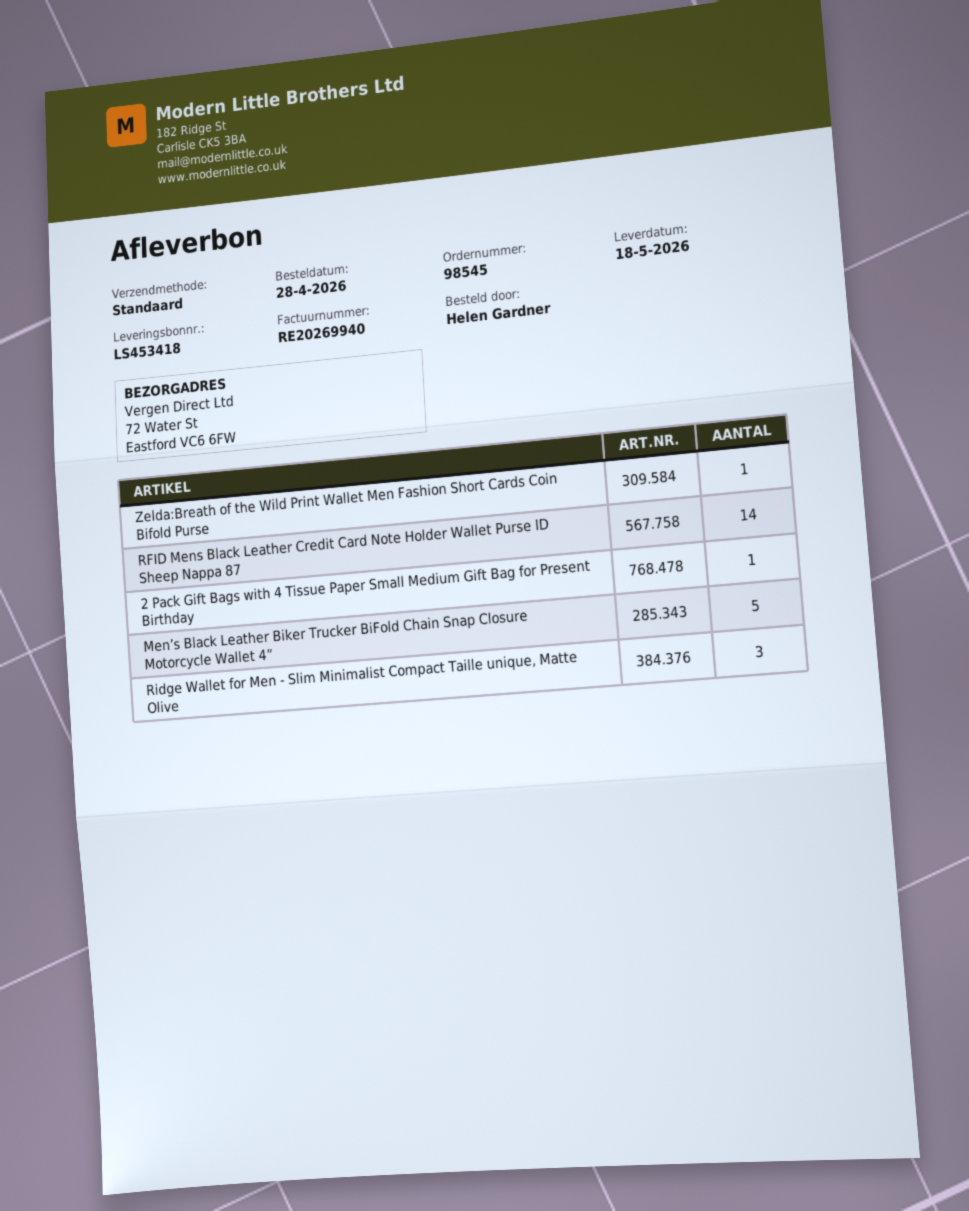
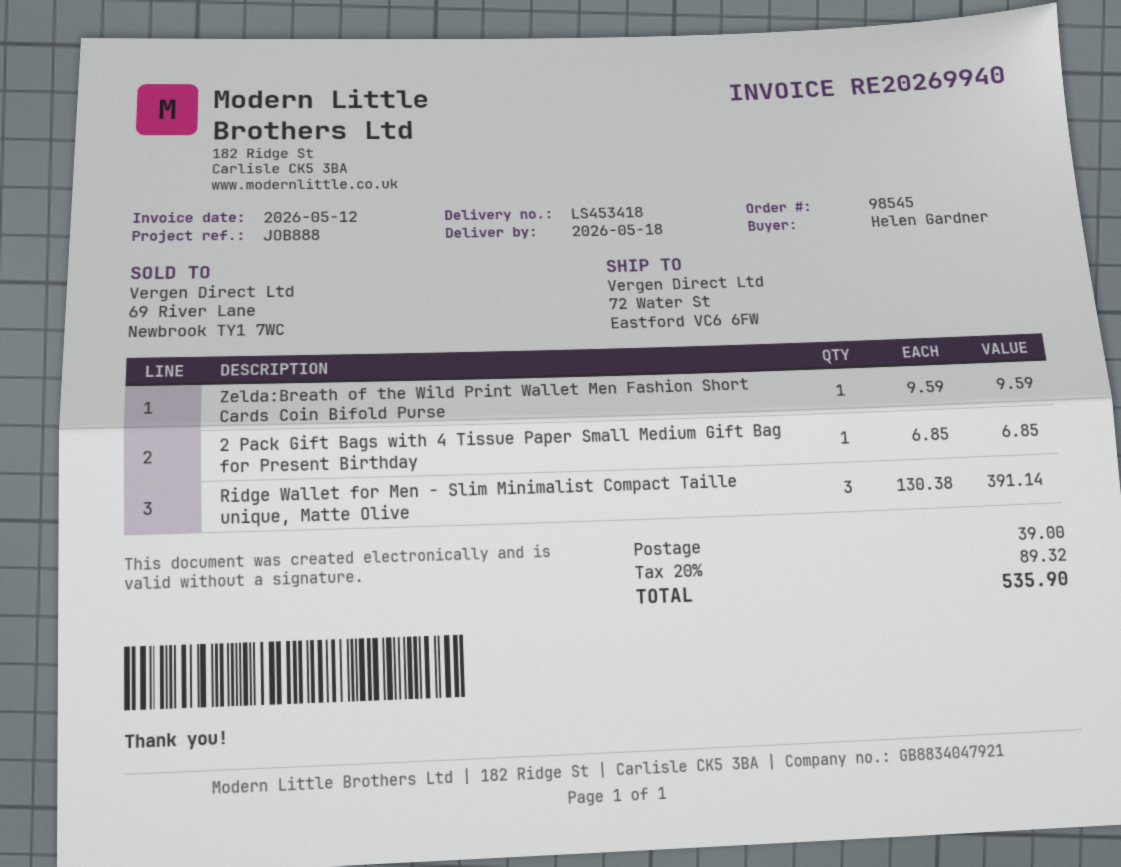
RFID Mens Black Leather Credit Card Note Holder Wallet Purse ID Sheep Nappa 87: 14 -> none
Men’s Black Leather Biker Trucker BiFold Chain Snap Closure Motorcycle Wallet 4”: 5 -> none

